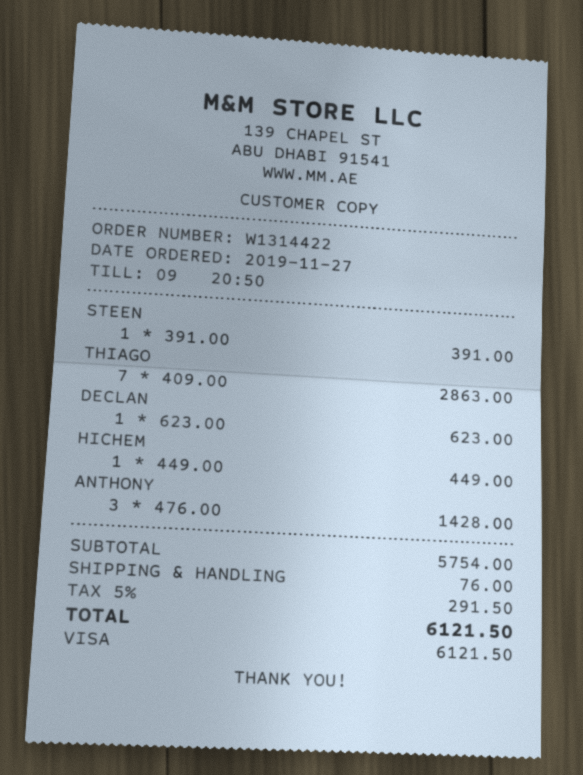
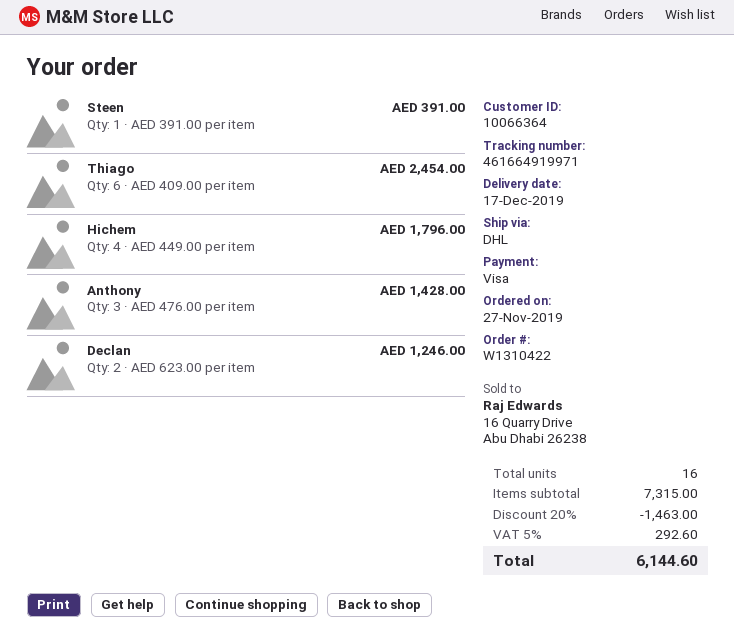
order number: W1314422 -> W1310422
THIAGO: 7 x 409.00 = 2863.00 -> 6 x 409.00 = 2454.00
DECLAN: 1 x 623.00 = 623.00 -> 2 x 623.00 = 1246.00
HICHEM: 1 x 449.00 = 449.00 -> 4 x 449.00 = 1796.00
subtotal: 5754.00 -> 7315.00
discount: none -> 20% = 1463.00
shipping: 76.00 -> none
tax: 5% = 291.50 -> 5% = 292.60
total: 6121.50 -> 6144.60

